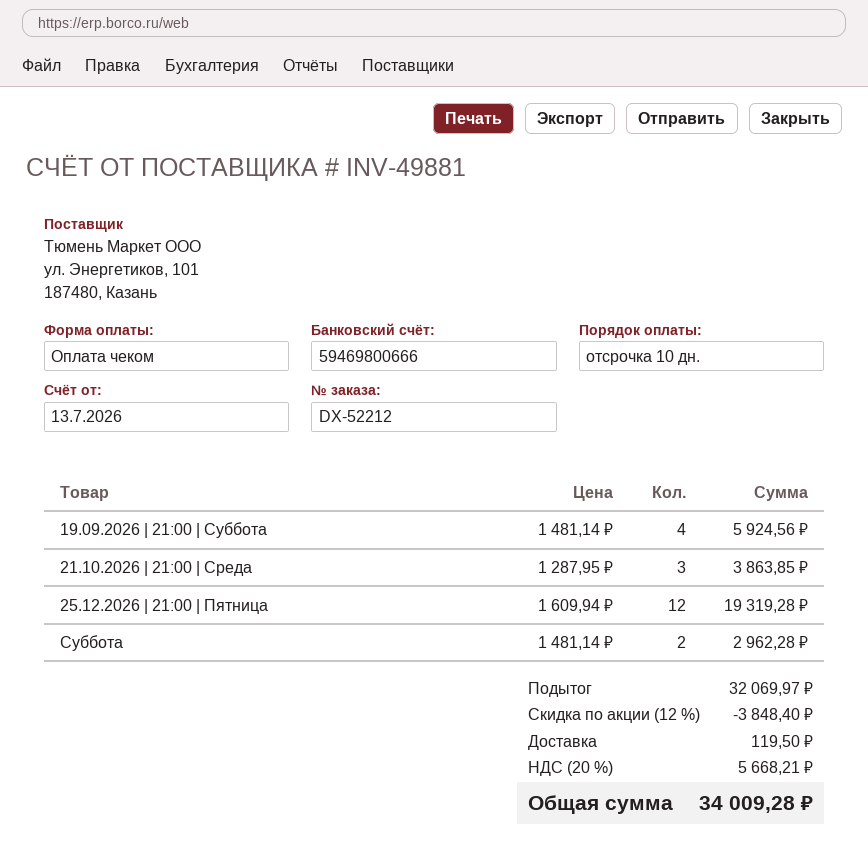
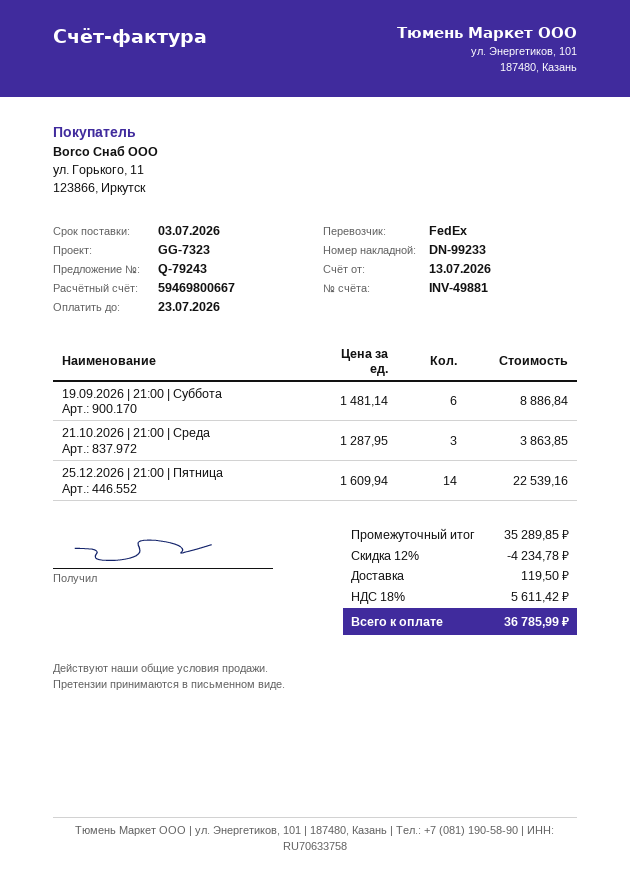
bank account: 59469800666 -> 59469800667
19.09.2026 | 21:00 | Суббота: 4 x 1481.14 = 5924.56 -> 6 x 1481.14 = 8886.84
25.12.2026 | 21:00 | Пятница: 12 x 1609.94 = 19319.28 -> 14 x 1609.94 = 22539.16
Суббота: 2 x 1481.14 = 2962.28 -> none
subtotal: 32069.97 -> 35289.85
discount: 12% = 3848.40 -> 12% = 4234.78
tax: 20% = 5668.21 -> 18% = 5611.42
total: 34009.28 -> 36785.99

